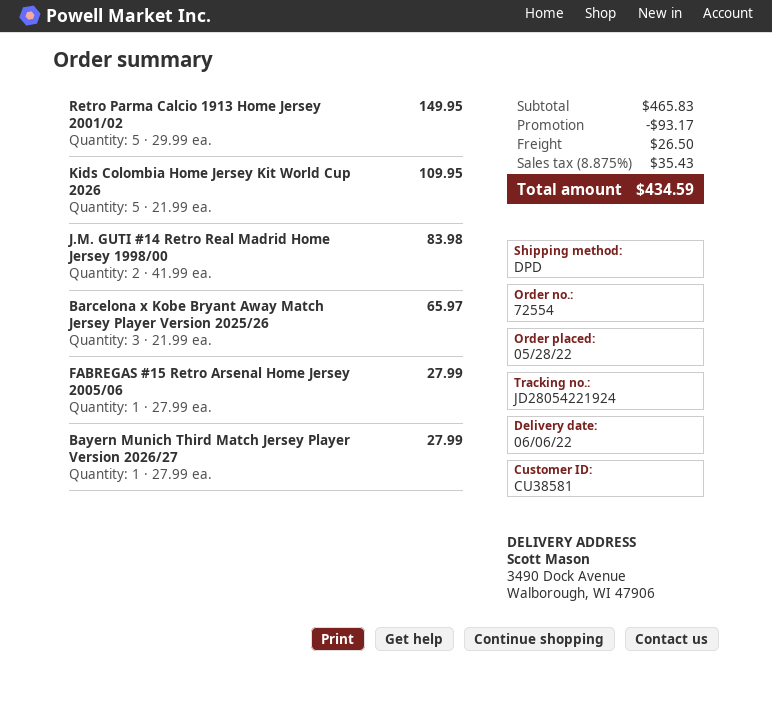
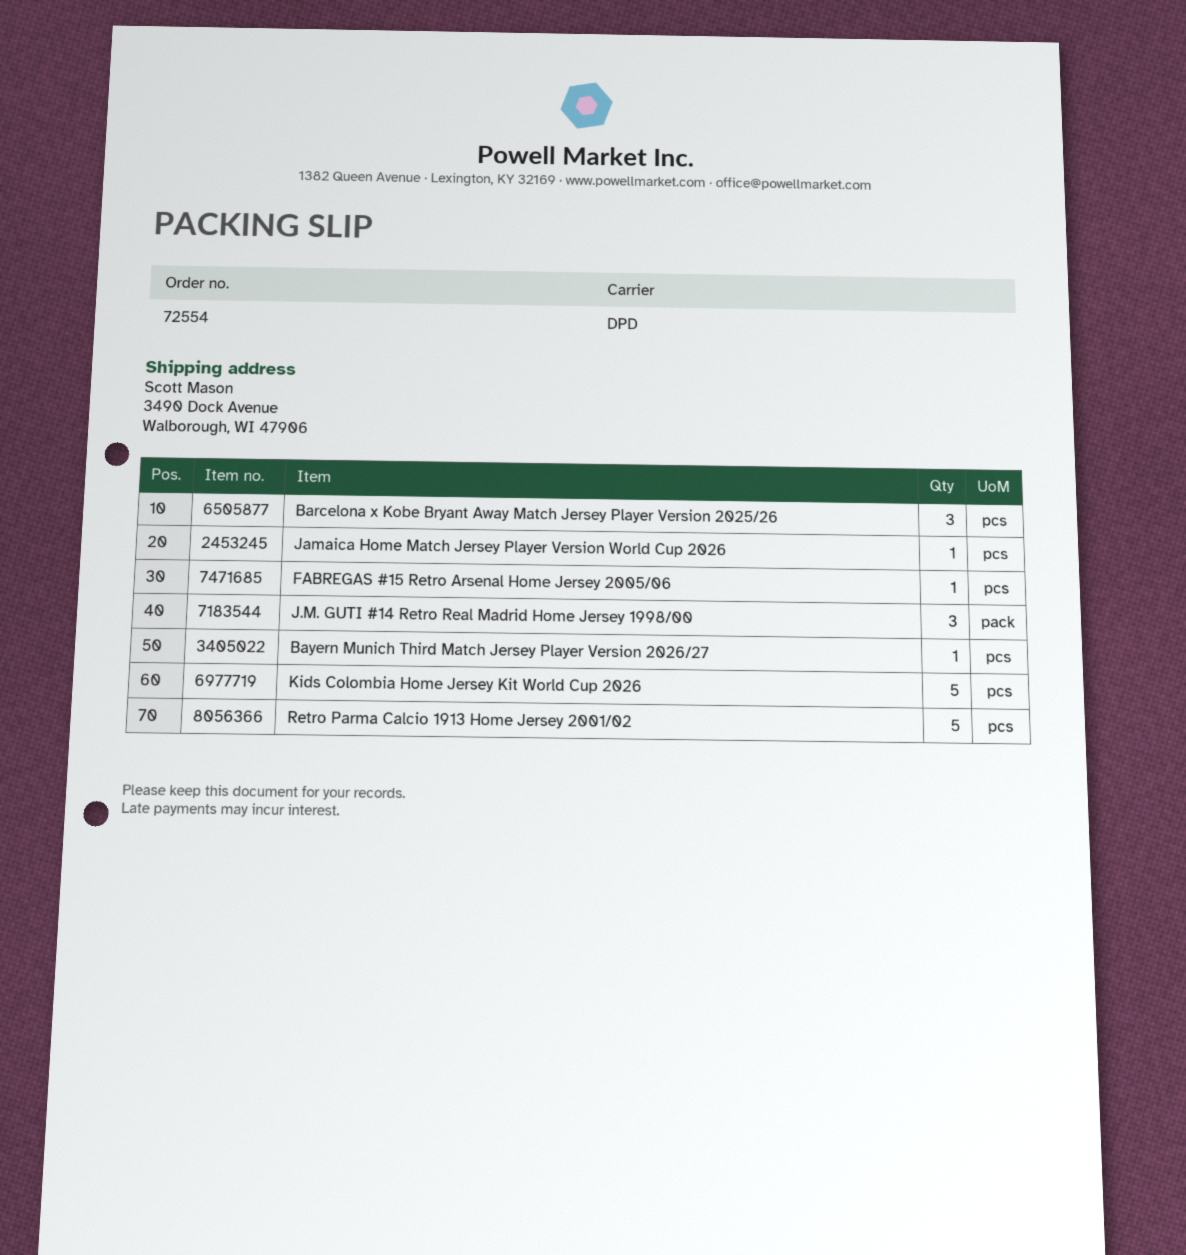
J.M. GUTI #14 Retro Real Madrid Home Jersey 1998/00: 2 -> 3
Jamaica Home Match Jersey Player Version World Cup 2026: none -> 1

